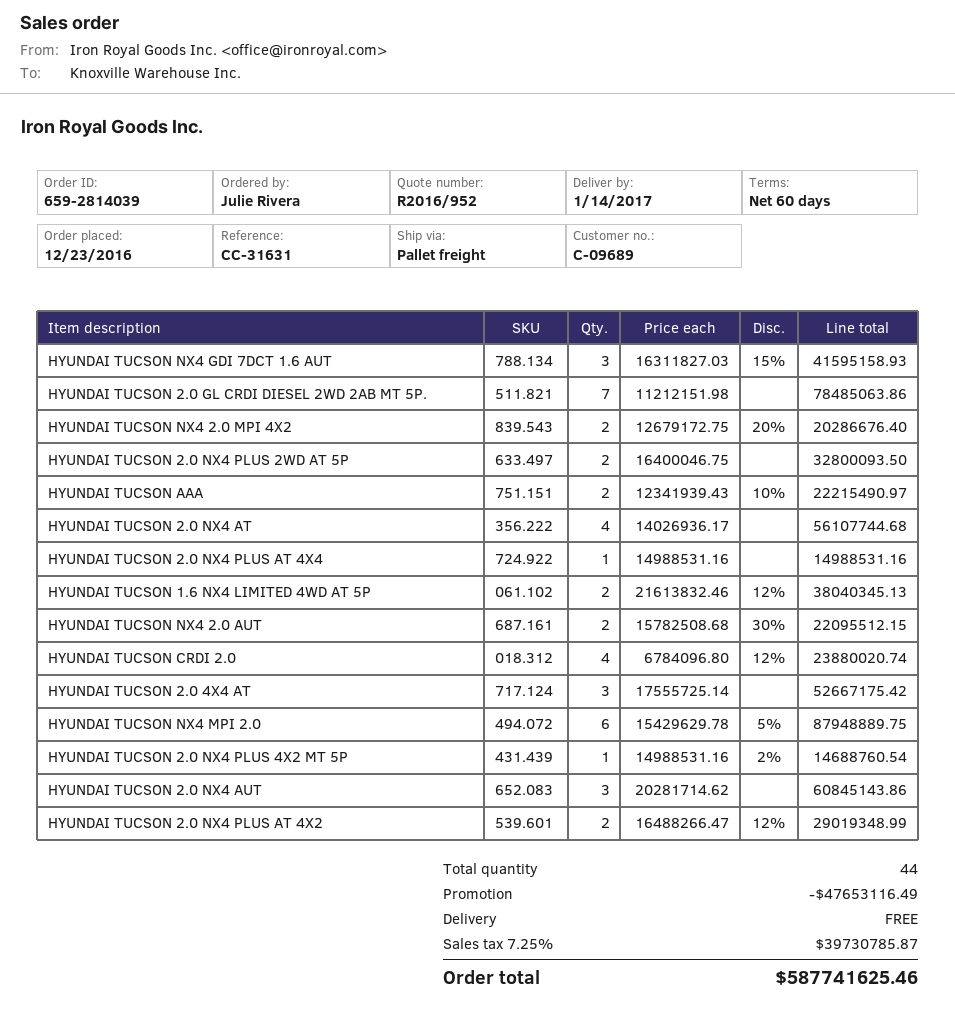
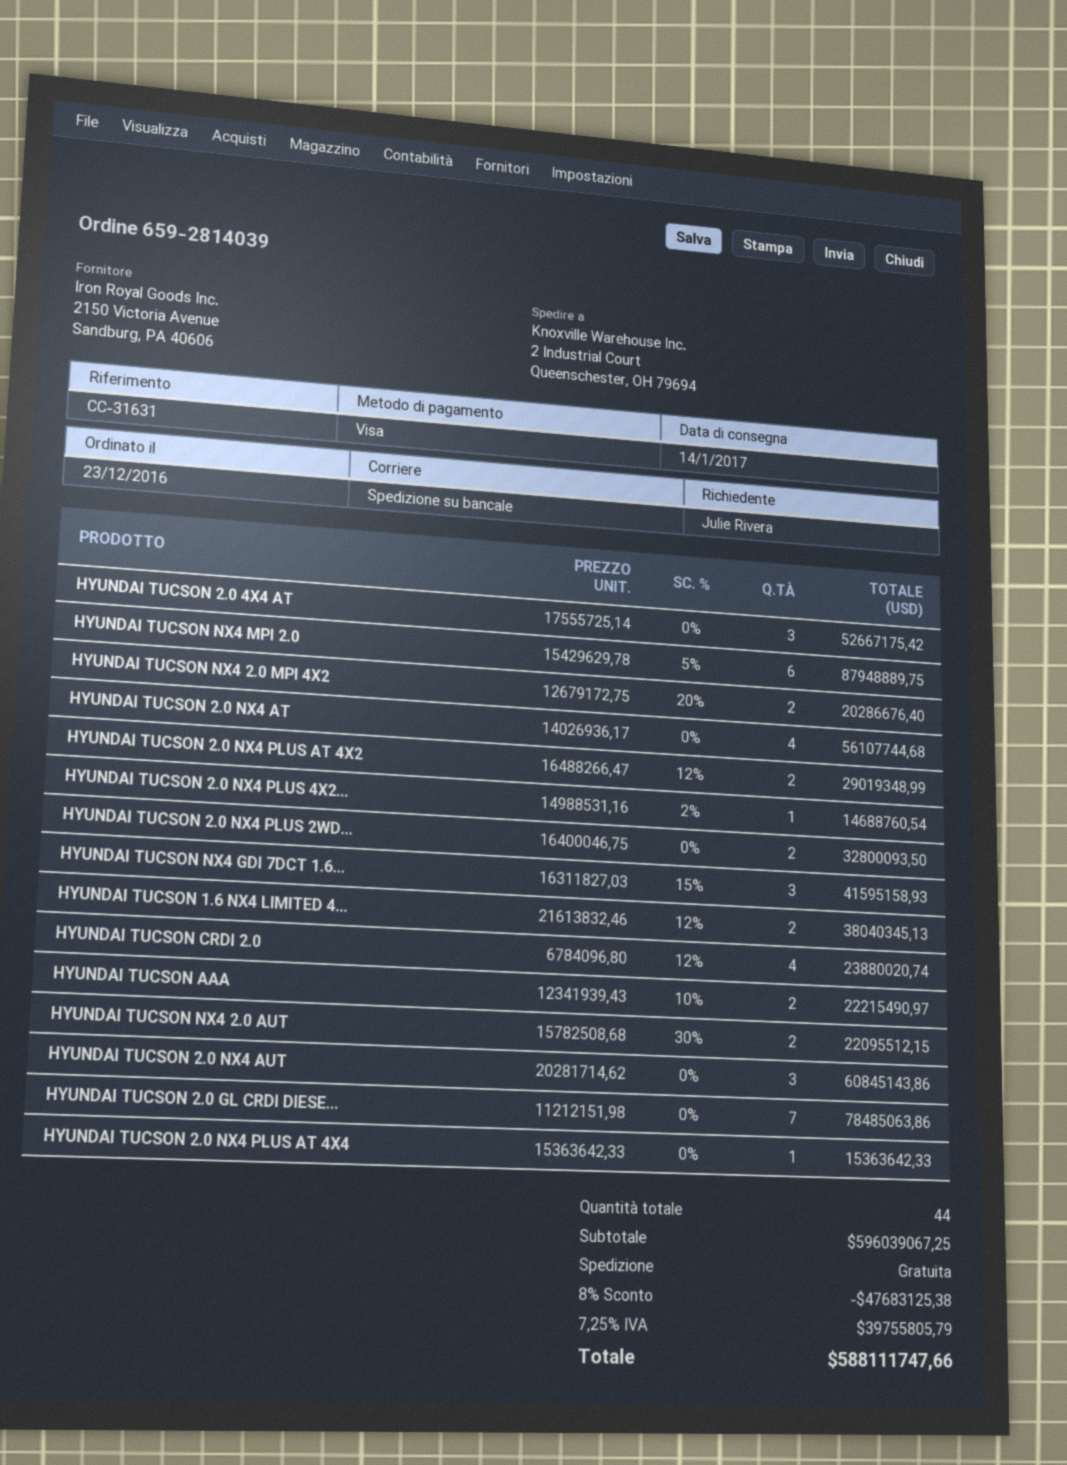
HYUNDAI TUCSON 2.0 NX4 PLUS AT 4X4: 1 x 14988531.16 = 14988531.16 -> 1 x 15363642.33 = 15363642.33
discount: 47653116.49 -> 47683125.38
tax: 7.25% = 39730785.87 -> 7.25% = 39755805.79
total: 587741625.46 -> 588111747.66

